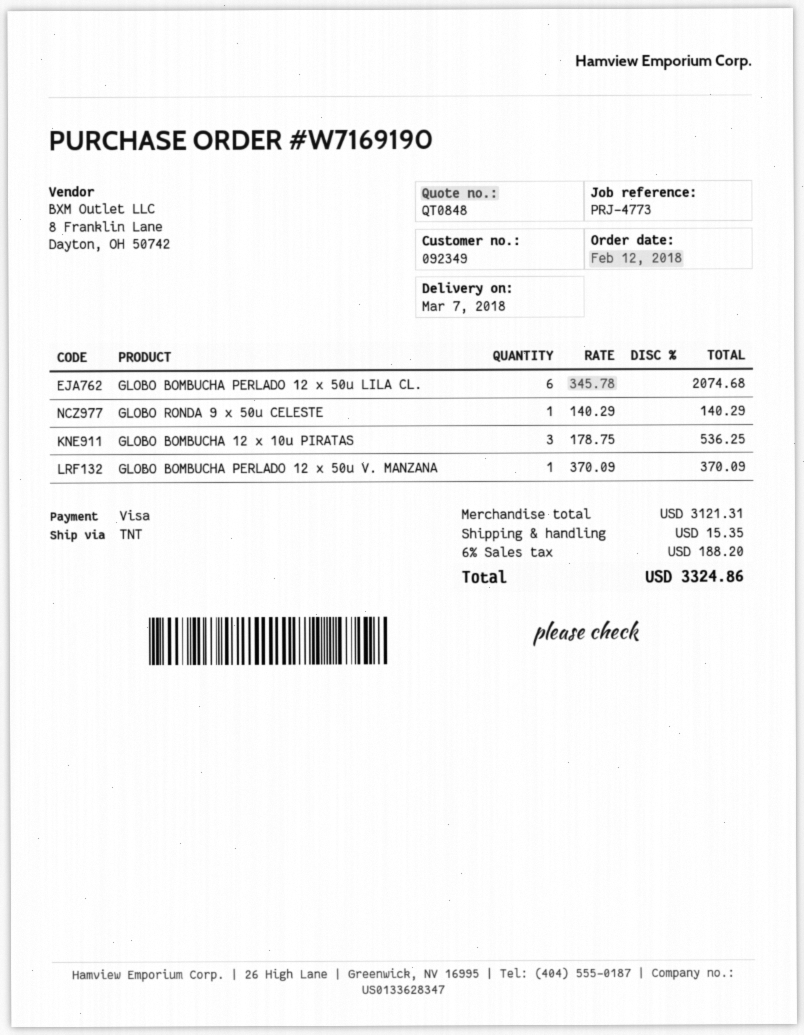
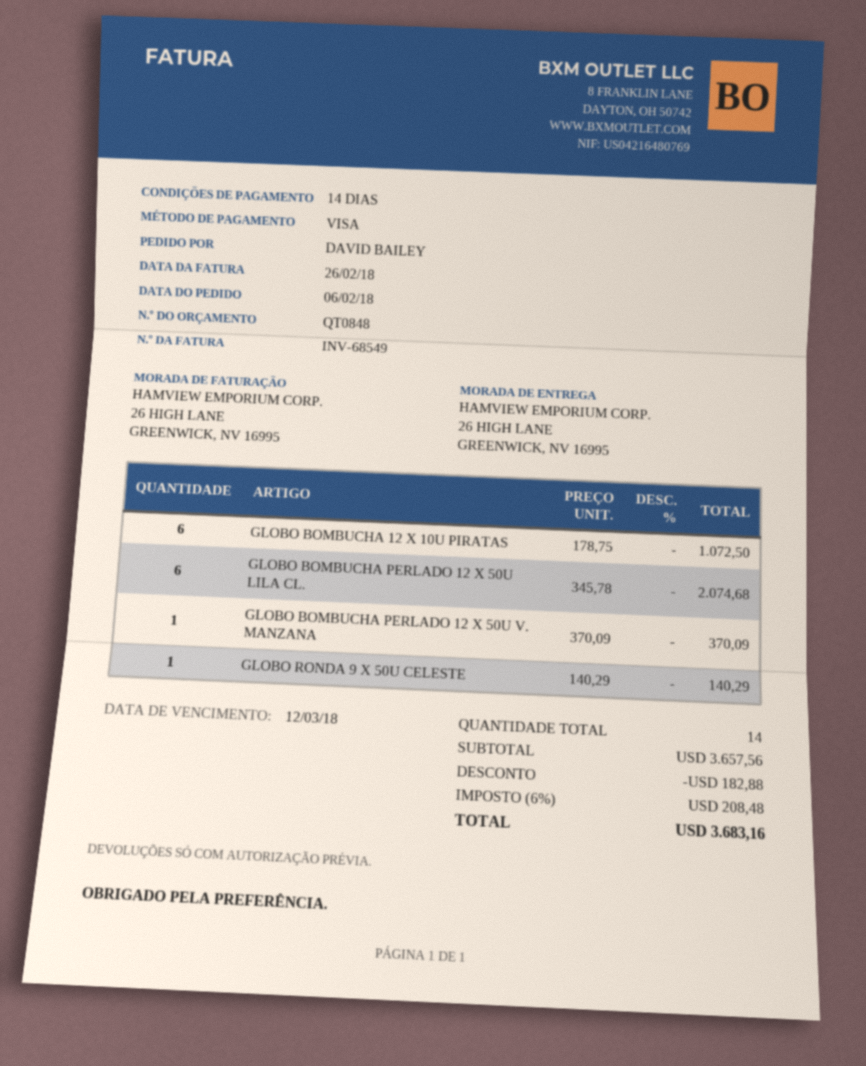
order date: 2018-02-12 -> 2018-02-06
GLOBO BOMBUCHA 12 x 10u PIRATAS: 3 x 178.75 = 536.25 -> 6 x 178.75 = 1072.50
subtotal: 3121.31 -> 3657.56
discount: none -> 182.88
shipping: 15.35 -> none
tax: 6% = 188.20 -> 6% = 208.48
total: 3324.86 -> 3683.16

